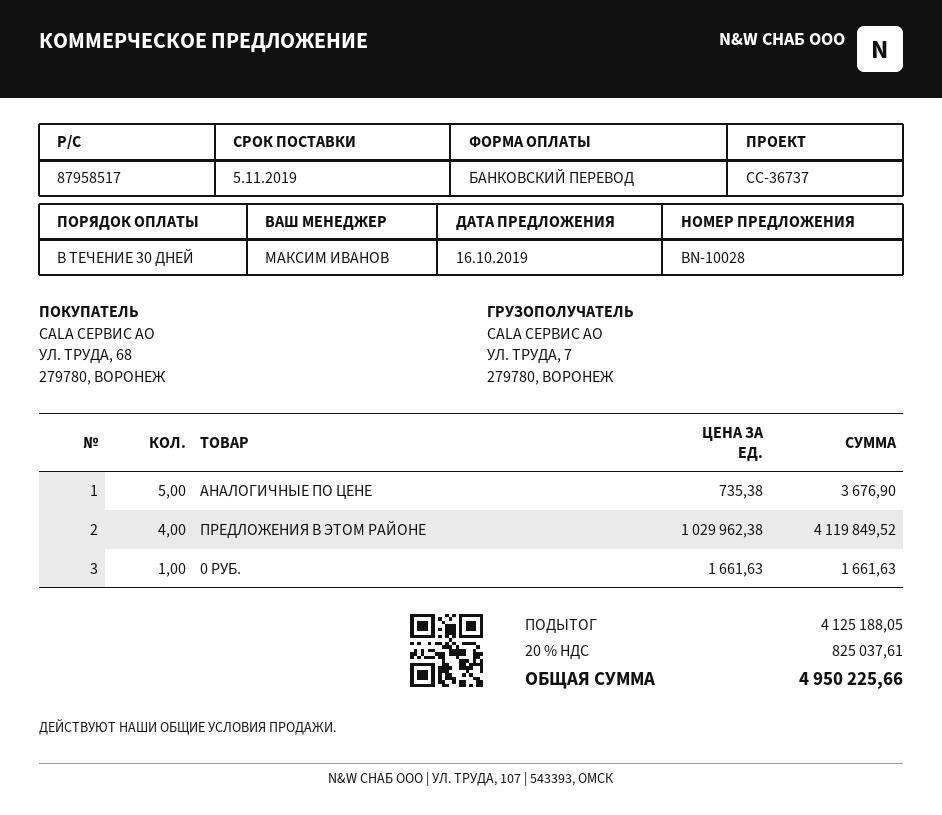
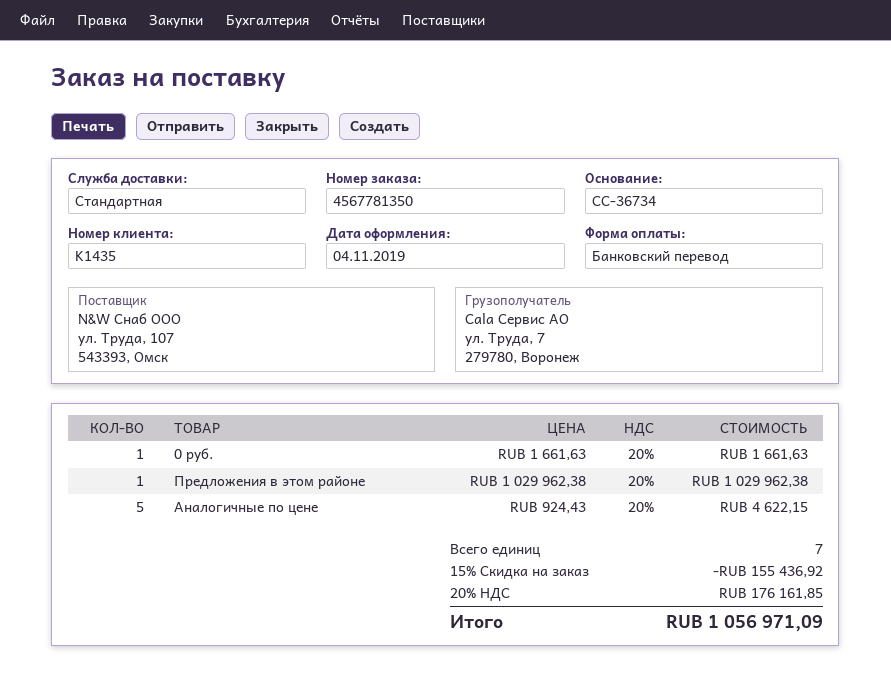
reference: CC-36737 -> CC-36734
АНАЛОГИЧНЫЕ ПО ЦЕНЕ: 5 x 735.38 = 3676.90 -> 5 x 924.43 = 4622.15
ПРЕДЛОЖЕНИЯ В ЭТОМ РАЙОНЕ: 4 x 1029962.38 = 4119849.52 -> 1 x 1029962.38 = 1029962.38
discount: none -> 15% = 155436.92
tax: 20% = 825037.61 -> 20% = 176161.85
total: 4950225.66 -> 1056971.09

